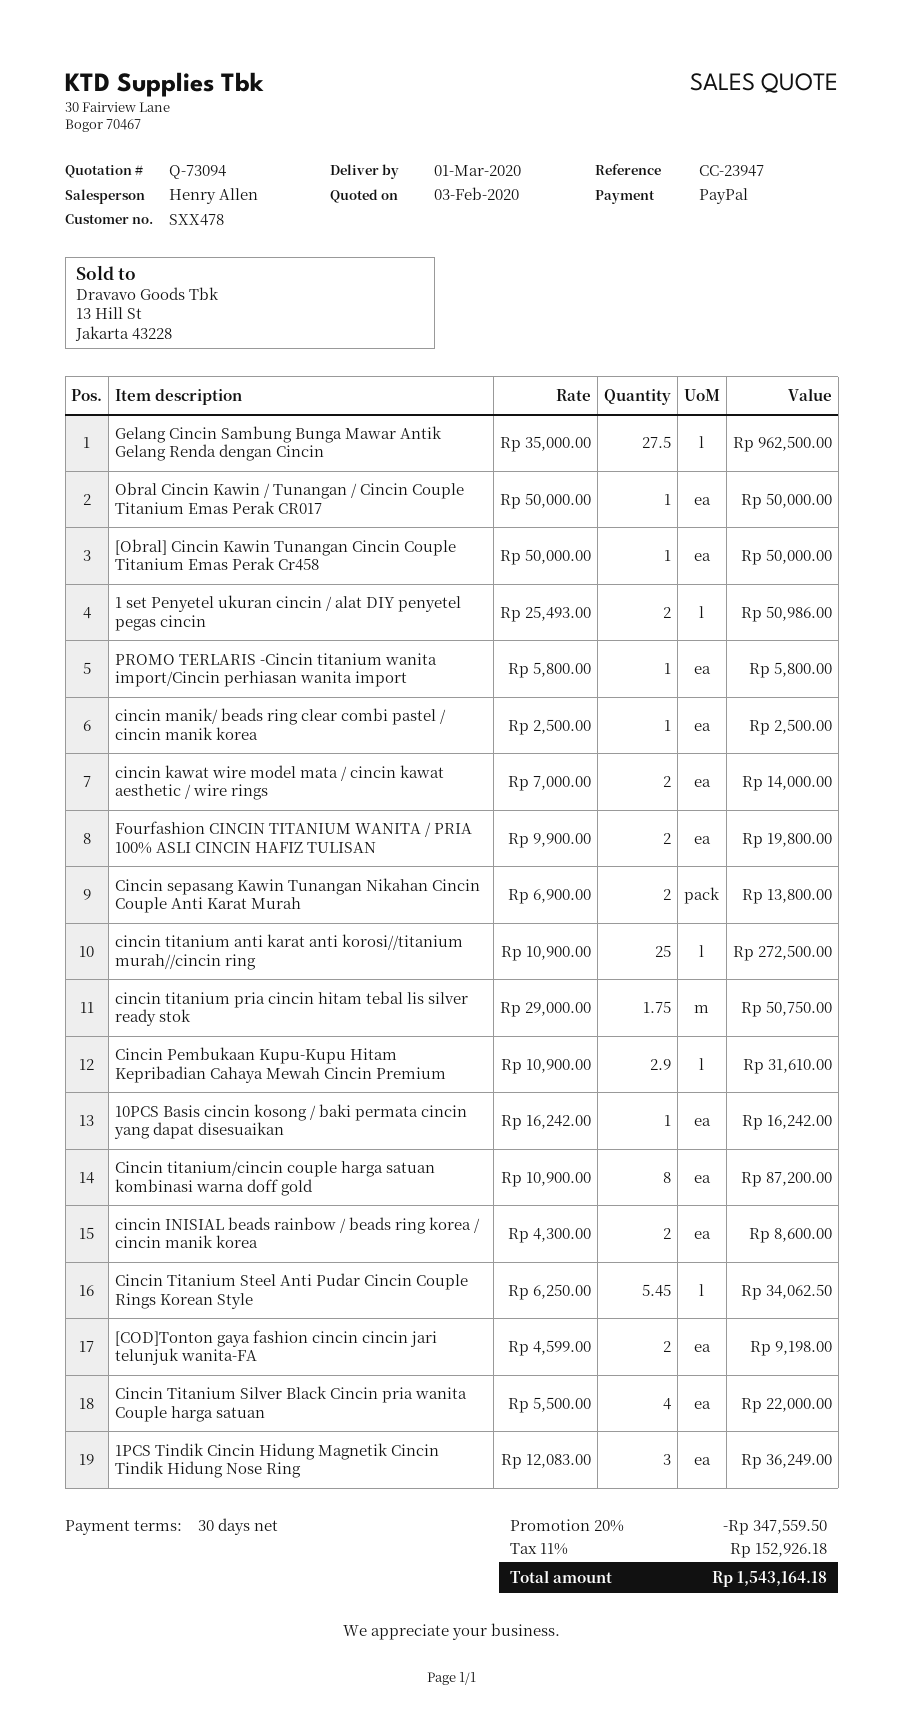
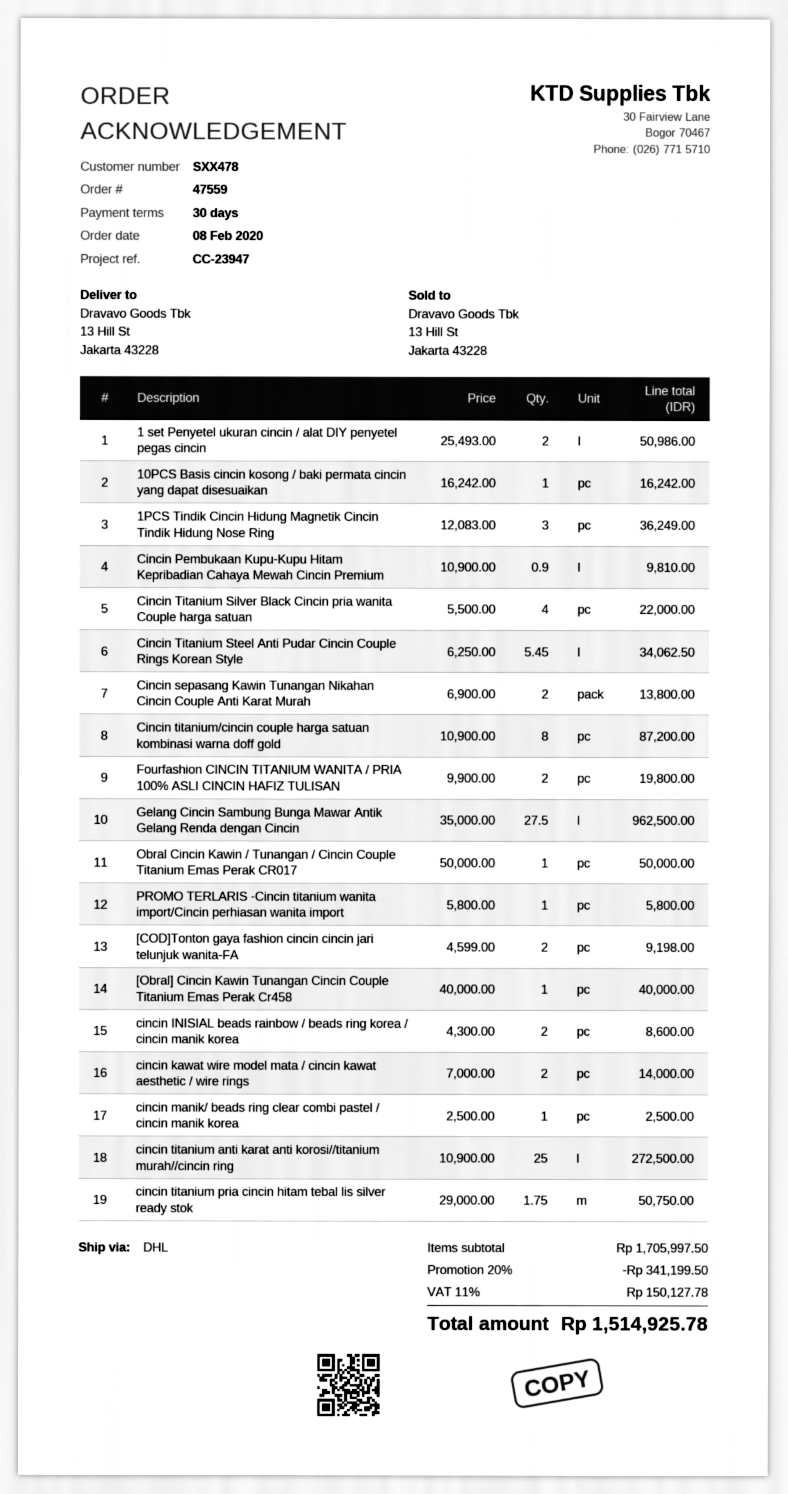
[Obral] Cincin Kawin Tunangan Cincin Couple Titanium Emas Perak Cr458: 1 x 50000.00 = 50000.00 -> 1 x 40000.00 = 40000.00
Cincin Pembukaan Kupu-Kupu Hitam Kepribadian Cahaya Mewah Cincin Premium: 2.9 x 10900.00 = 31610.00 -> 0.9 x 10900.00 = 9810.00
discount: 20% = 347559.50 -> 20% = 341199.50
tax: 11% = 152926.18 -> 11% = 150127.78
total: 1543164.18 -> 1514925.78

